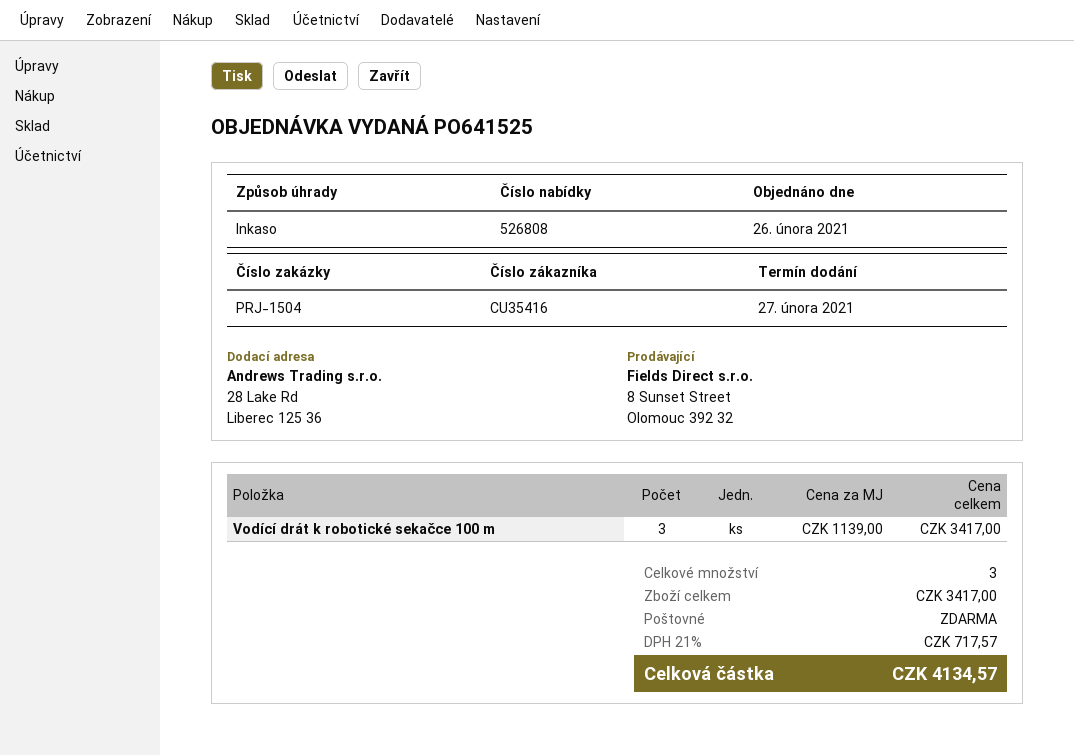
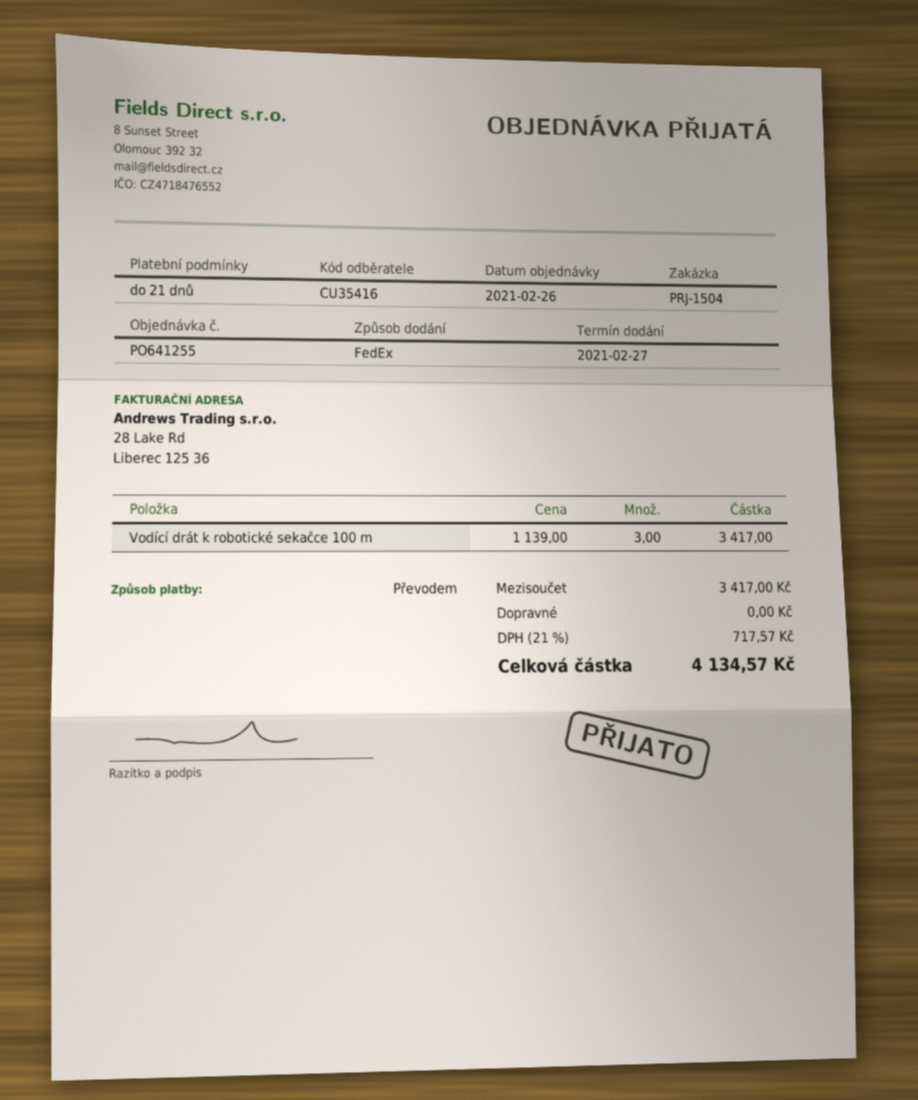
order number: PO641525 -> PO641255
payment method: direct debit -> bank transfer

